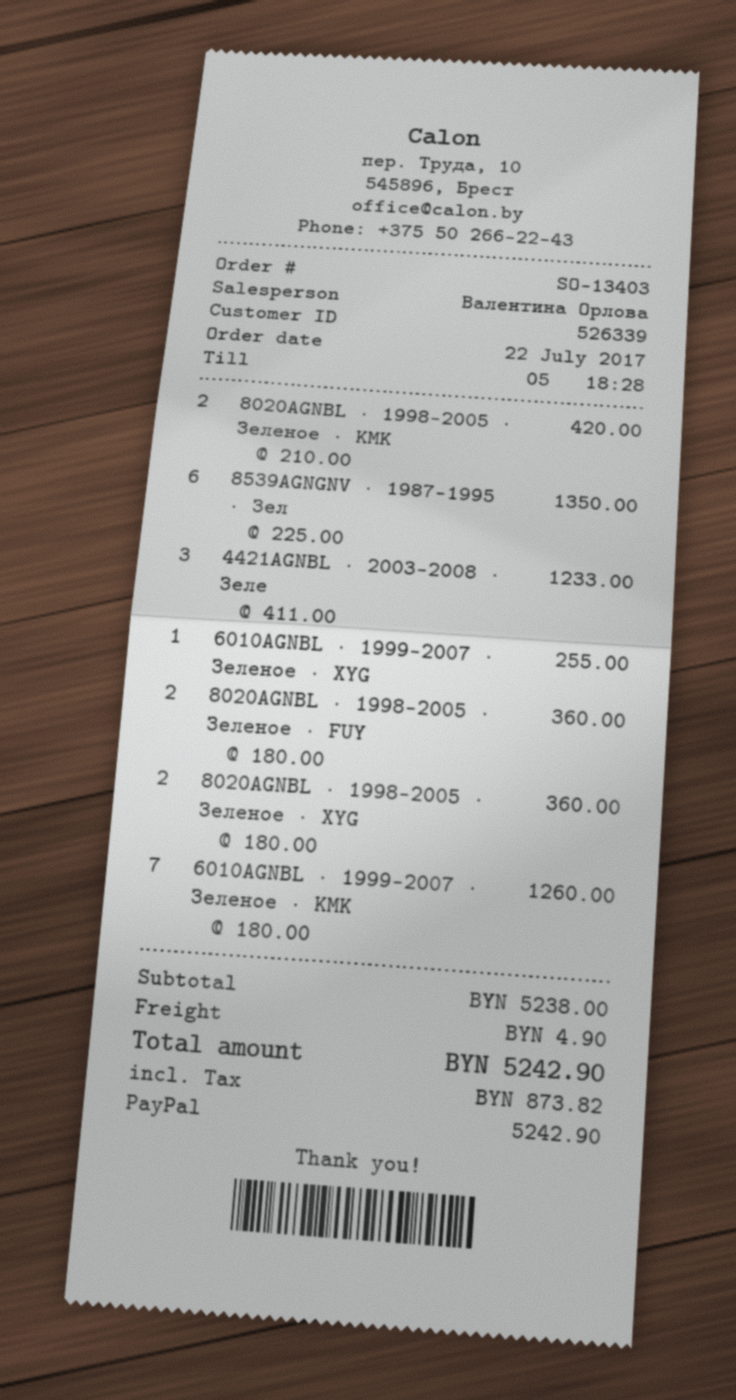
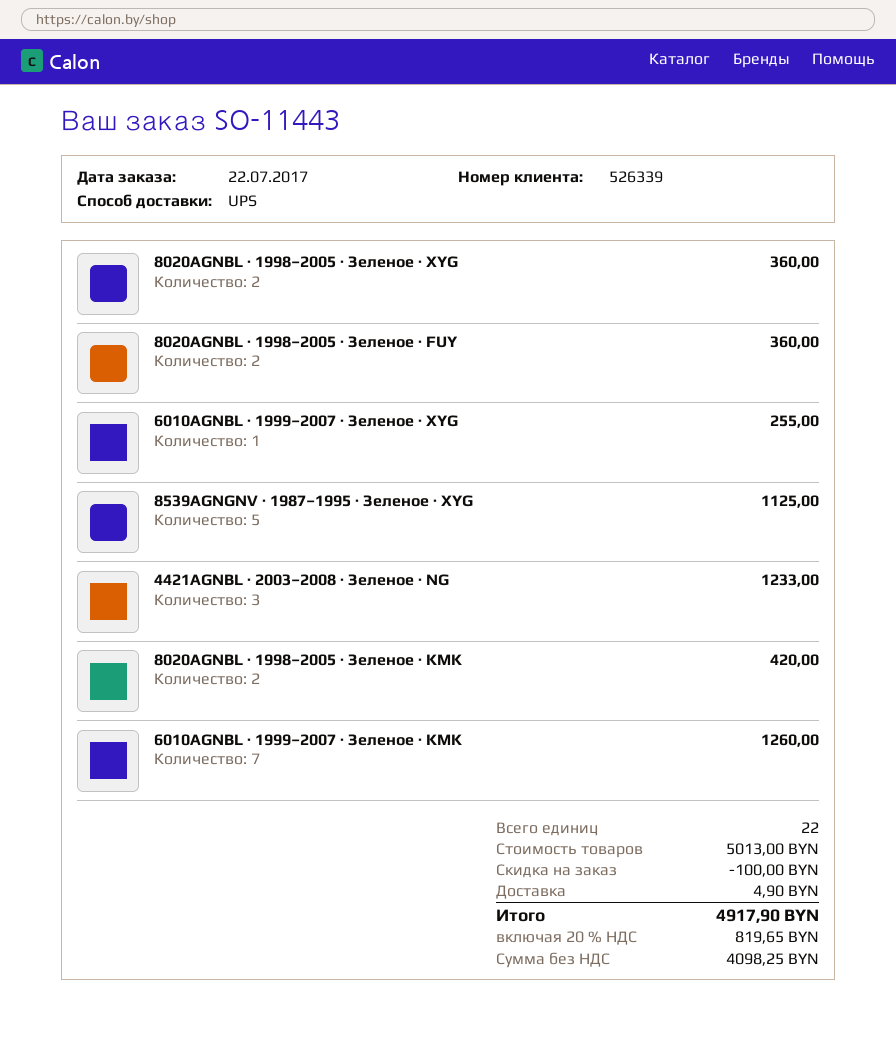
order number: SO-13403 -> SO-11443
8539AGNGNV · 1987–1995 · Зел: 6 for 1350.00 -> 5 for 1125.00
subtotal: 5238.00 -> 5013.00
discount: none -> 100.00
tax: 873.82 -> 819.65
total: 5242.90 -> 4917.90

